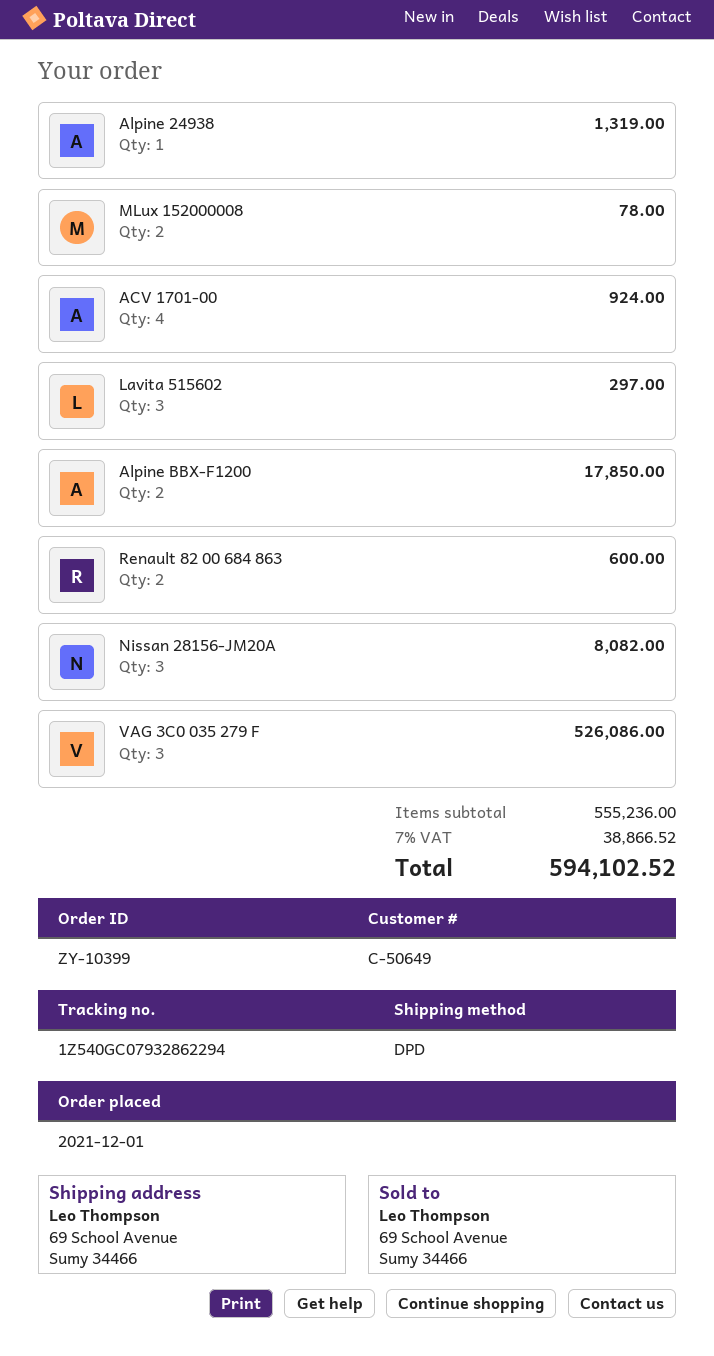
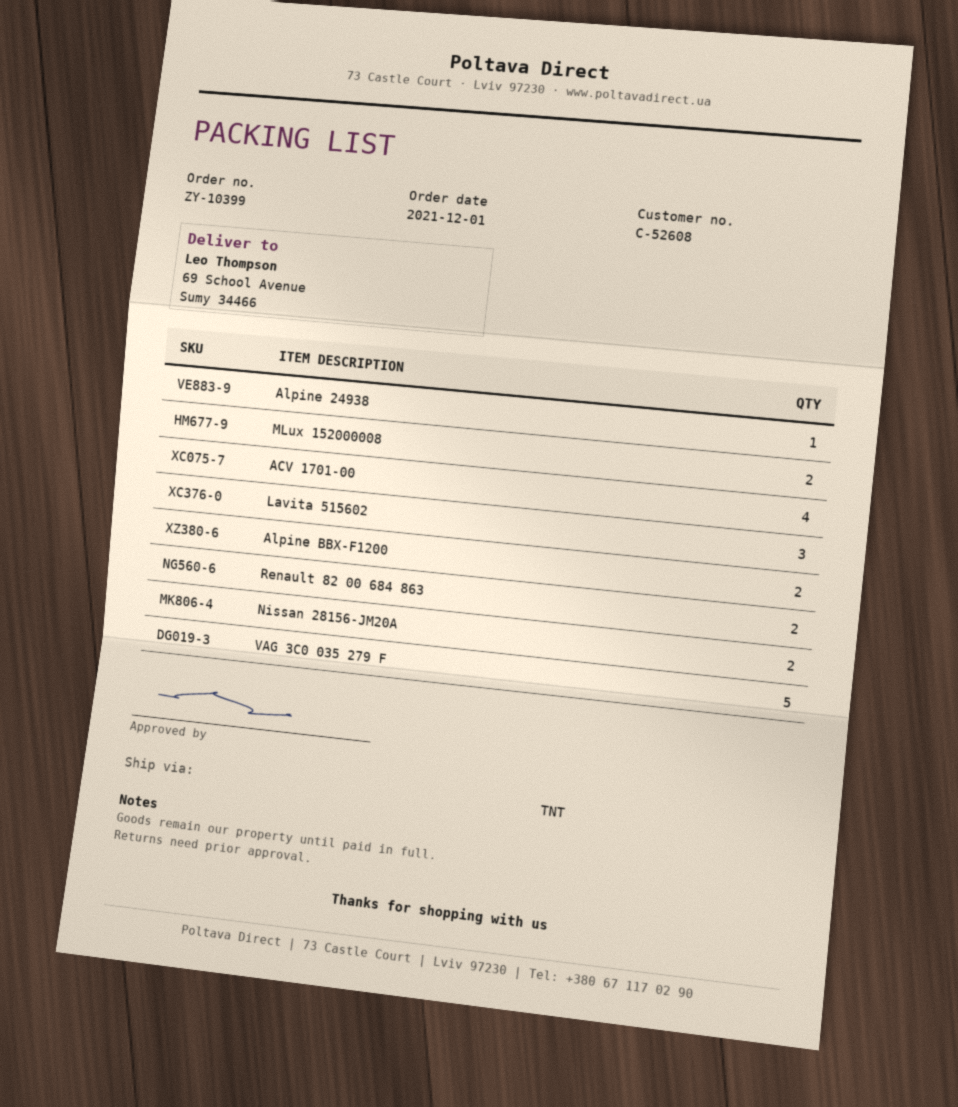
customer number: C-50649 -> C-52608
shipping method: DPD -> TNT
Nissan 28156-JM20A: 3 -> 2
VAG 3C0 035 279 F: 3 -> 5

